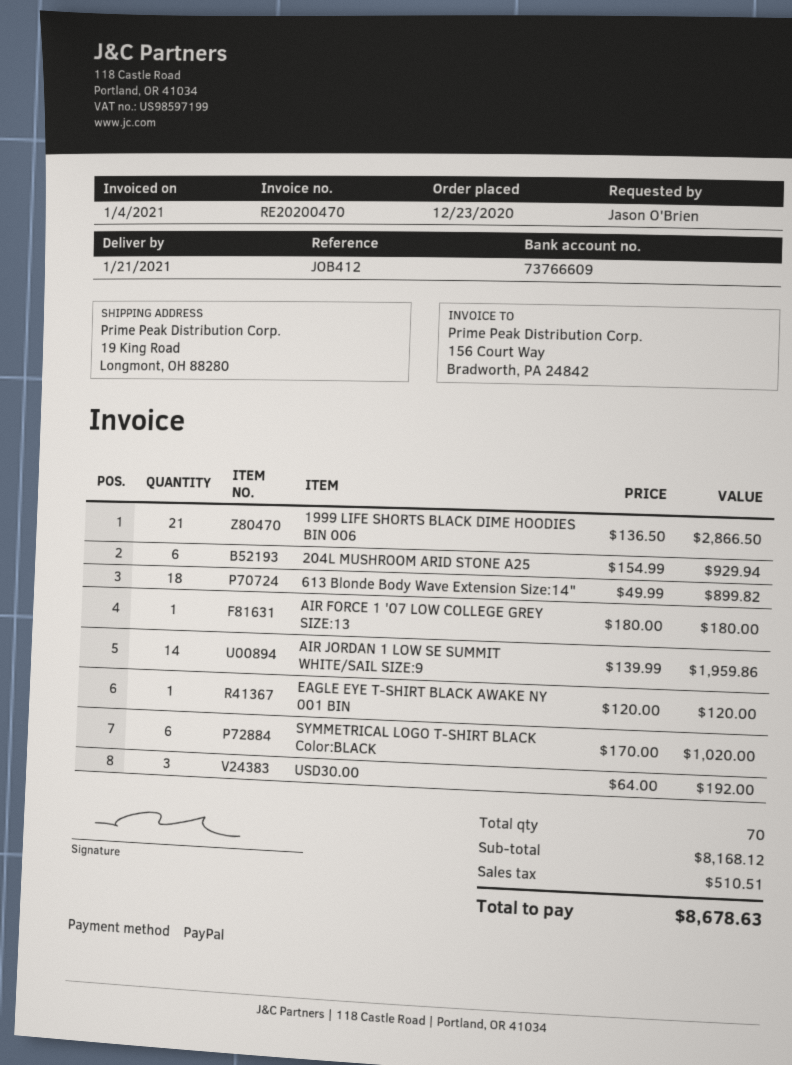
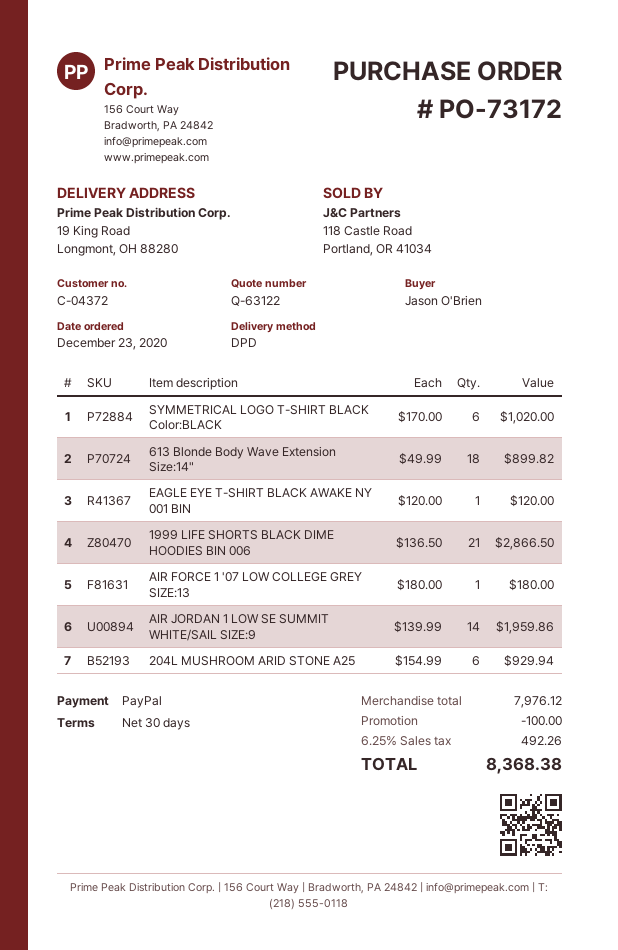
USD30.00: 3 x 64.00 = 192.00 -> none
subtotal: 8168.12 -> 7976.12
discount: none -> 100.00
tax: 510.51 -> 492.26
total: 8678.63 -> 8368.38

